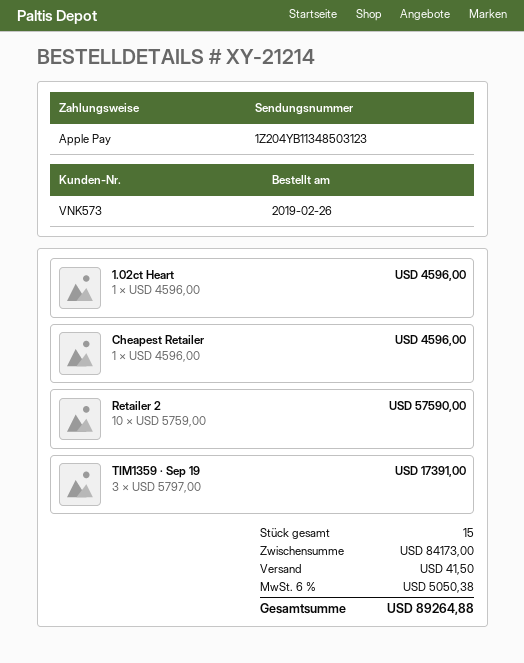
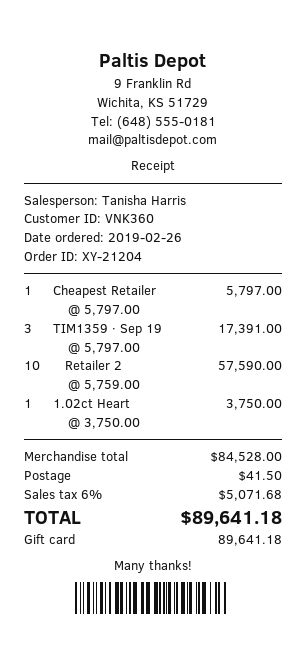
order number: XY-21214 -> XY-21204
customer number: VNK573 -> VNK360
payment method: Apple Pay -> gift card
1.02ct Heart: 1 x 4596.00 = 4596.00 -> 1 x 3750.00 = 3750.00
Cheapest Retailer: 1 x 4596.00 = 4596.00 -> 1 x 5797.00 = 5797.00
subtotal: 84173.00 -> 84528.00
tax: 6% = 5050.38 -> 6% = 5071.68
total: 89264.88 -> 89641.18

